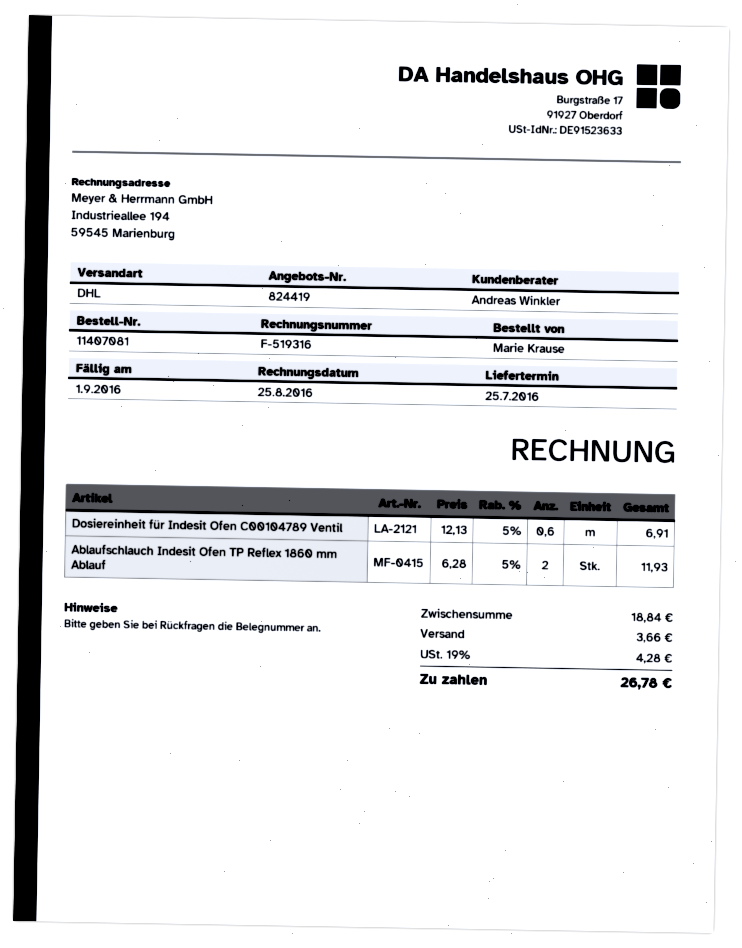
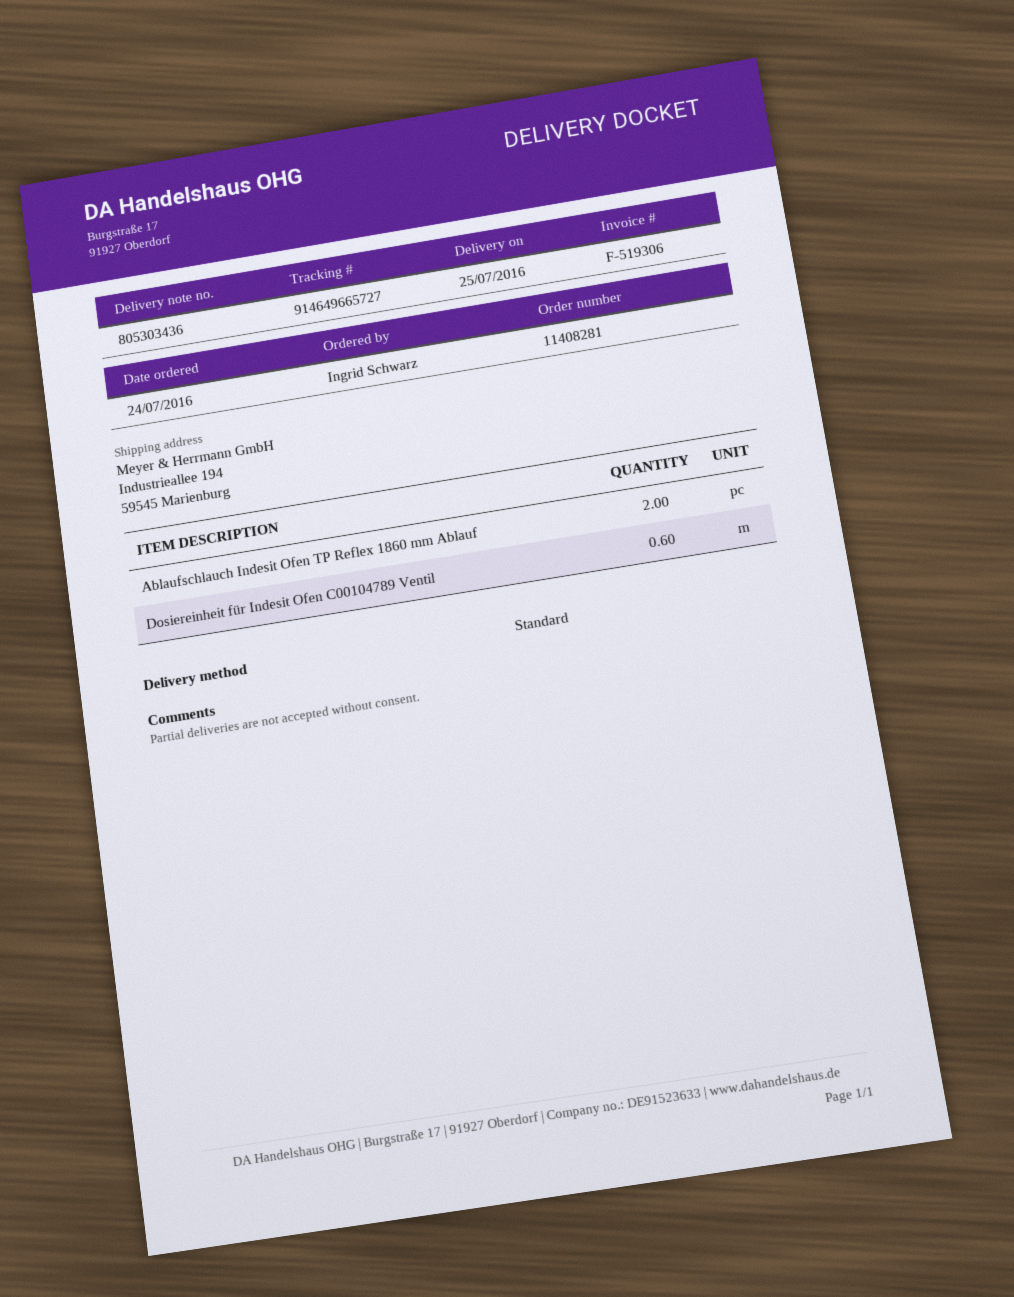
order number: 11407081 -> 11408281
invoice number: F-519316 -> F-519306
ordered by: Marie Krause -> Ingrid Schwarz
shipping method: DHL -> standard

